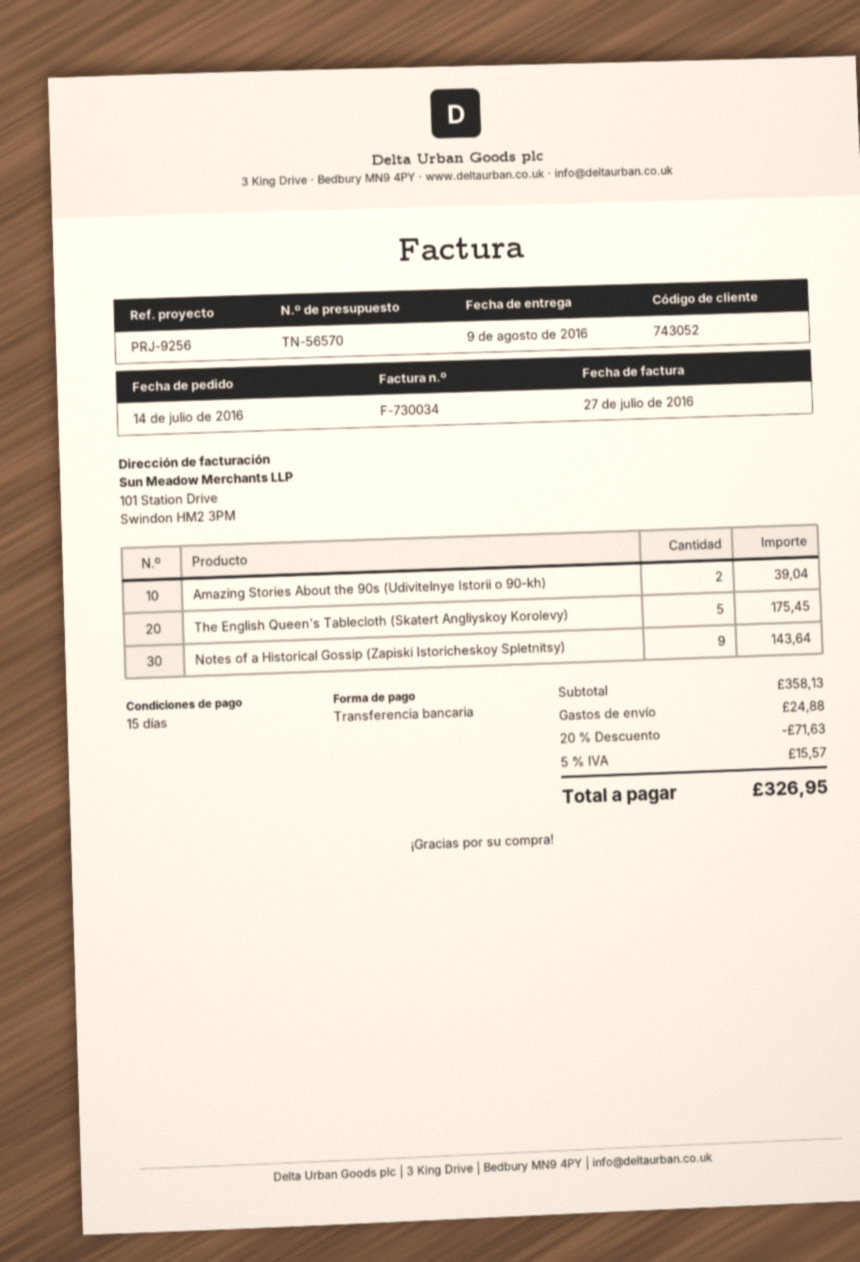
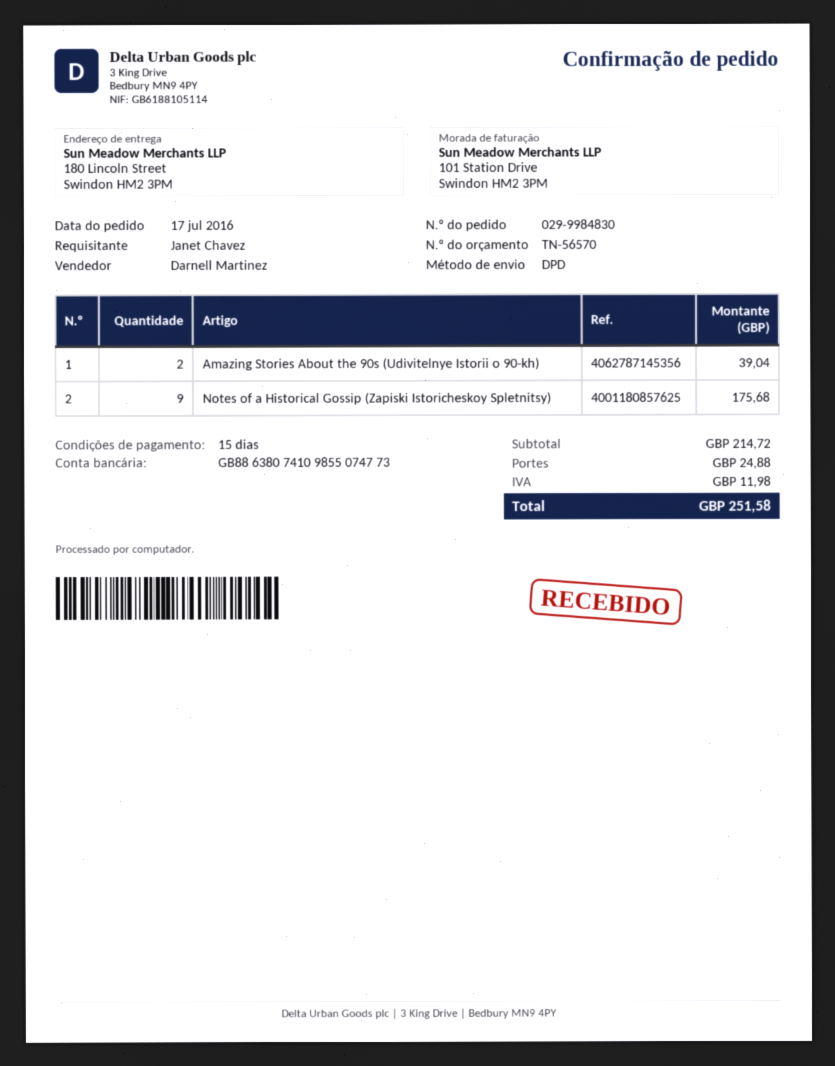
order date: 2016-07-14 -> 2016-07-17
The English Queen's Tablecloth (Skatert Angliyskoy Korolevy): 5 for 175.45 -> none
Notes of a Historical Gossip (Zapiski Istoricheskoy Spletnitsy): 9 for 143.64 -> 9 for 175.68
subtotal: 358.13 -> 214.72
discount: 20% = 71.63 -> none
tax: 15.57 -> 11.98
total: 326.95 -> 251.58

